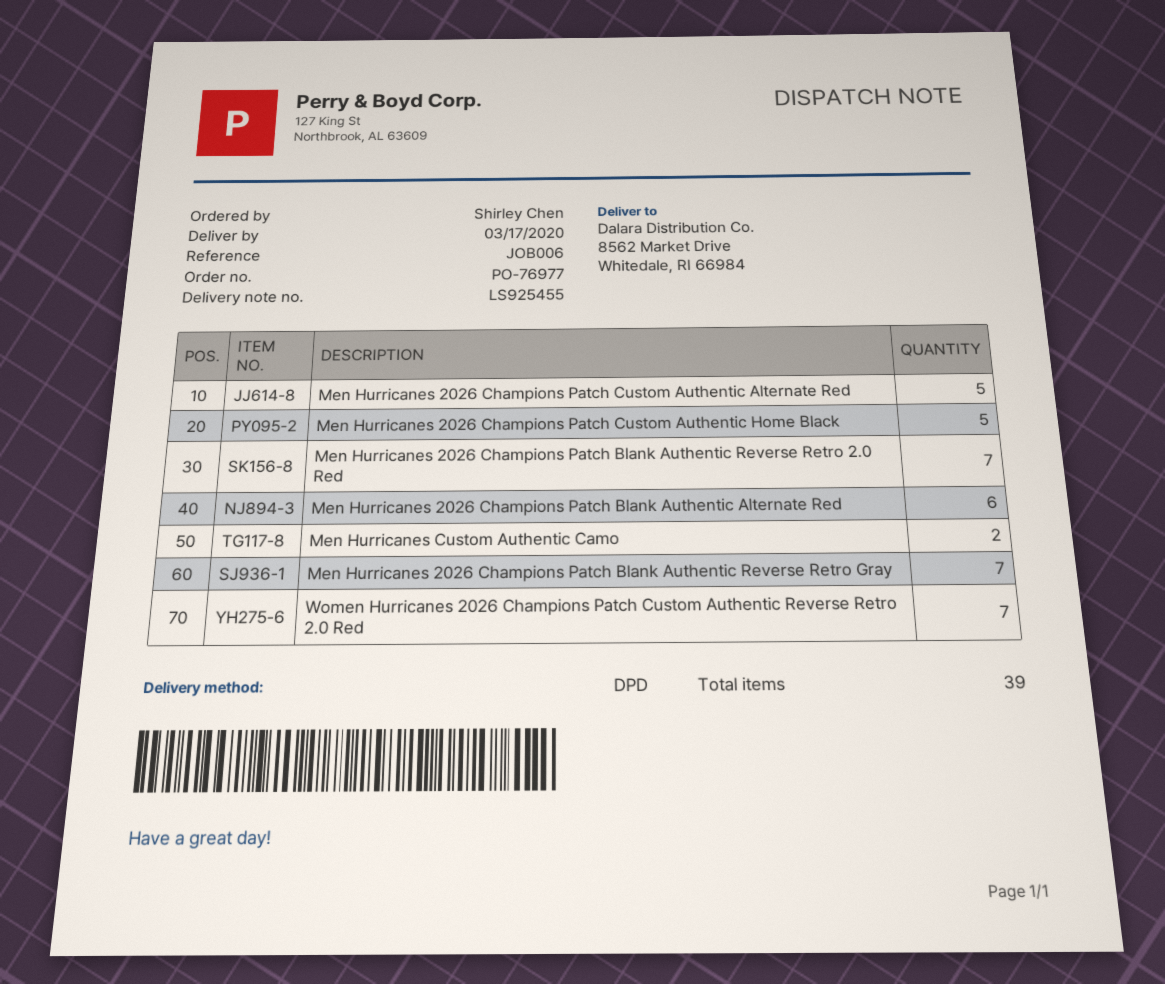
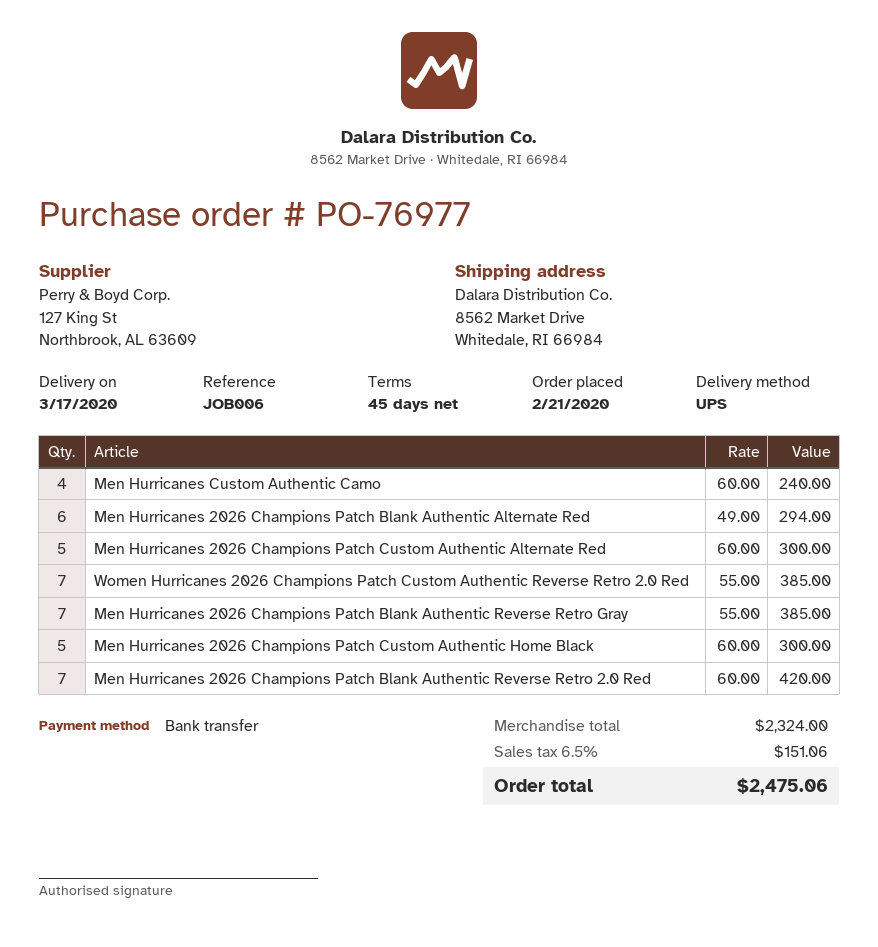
shipping method: DPD -> UPS
Men Hurricanes Custom Authentic Camo: 2 -> 4

